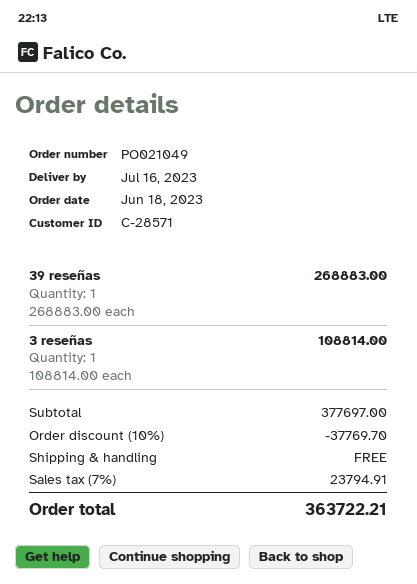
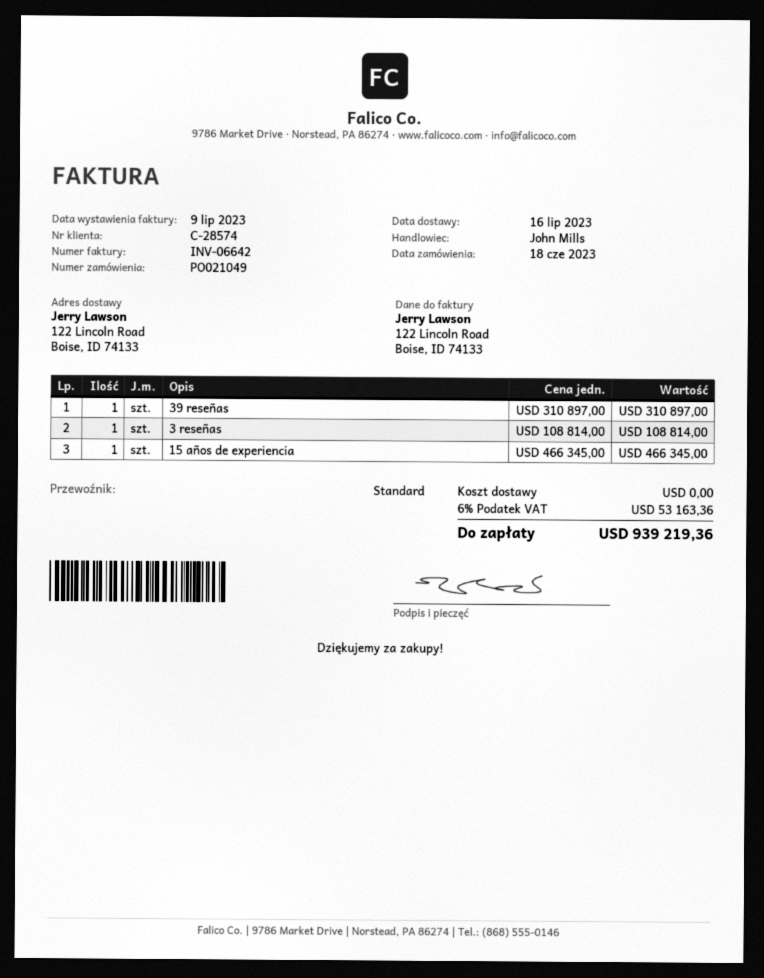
customer number: C-28571 -> C-28574
39 reseñas: 1 x 268883.00 = 268883.00 -> 1 x 310897.00 = 310897.00
15 años de experiencia: none -> 1 x 466345.00 = 466345.00
discount: 10% = 37769.70 -> none
tax: 7% = 23794.91 -> 6% = 53163.36
total: 363722.21 -> 939219.36

